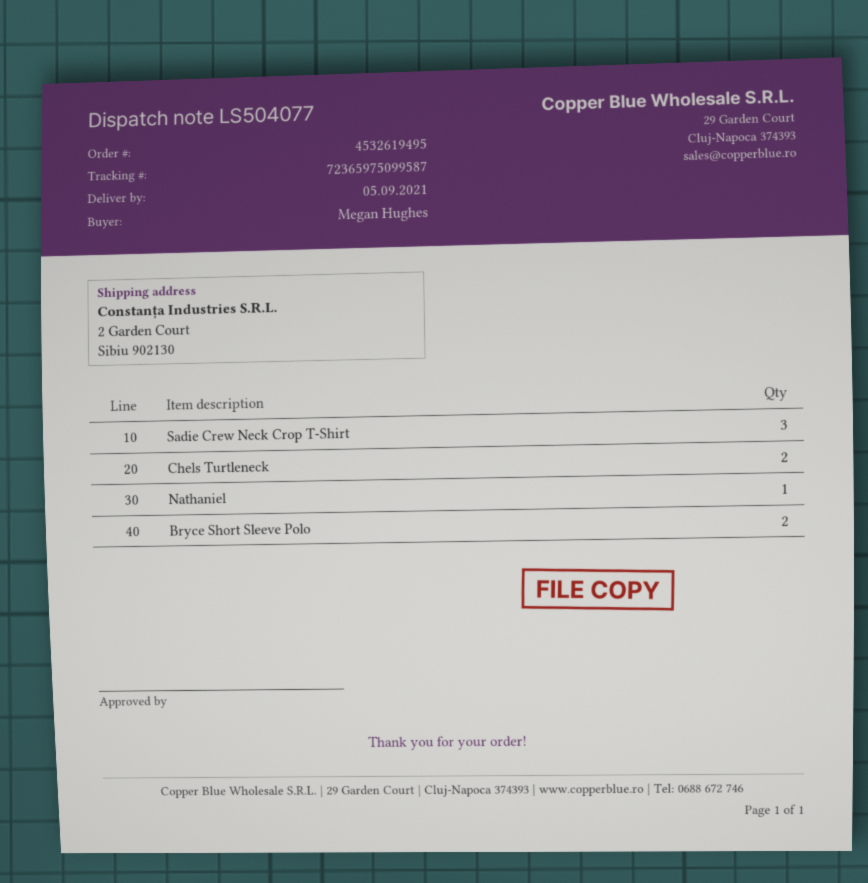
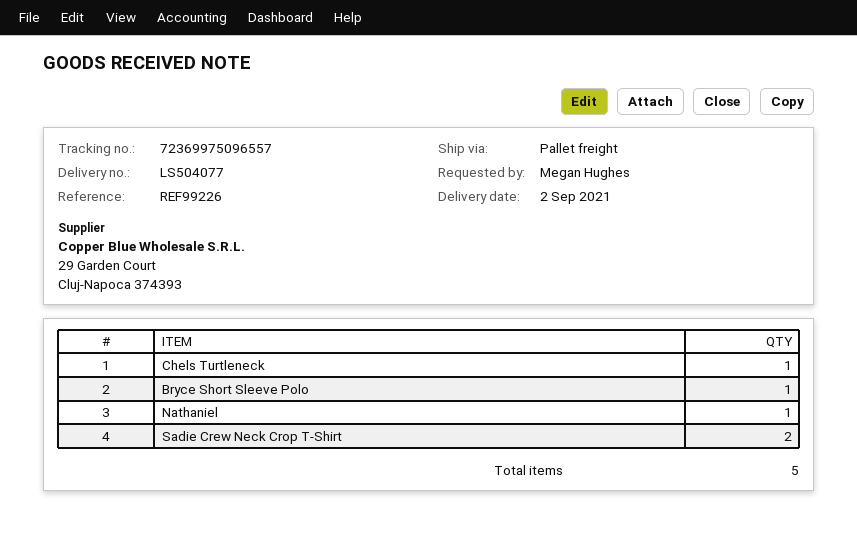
delivery date: 2021-09-05 -> 2021-09-02
tracking number: 72365975099587 -> 72369975096557
Sadie Crew Neck Crop T-Shirt: 3 -> 2
Chels Turtleneck: 2 -> 1
Bryce Short Sleeve Polo: 2 -> 1

